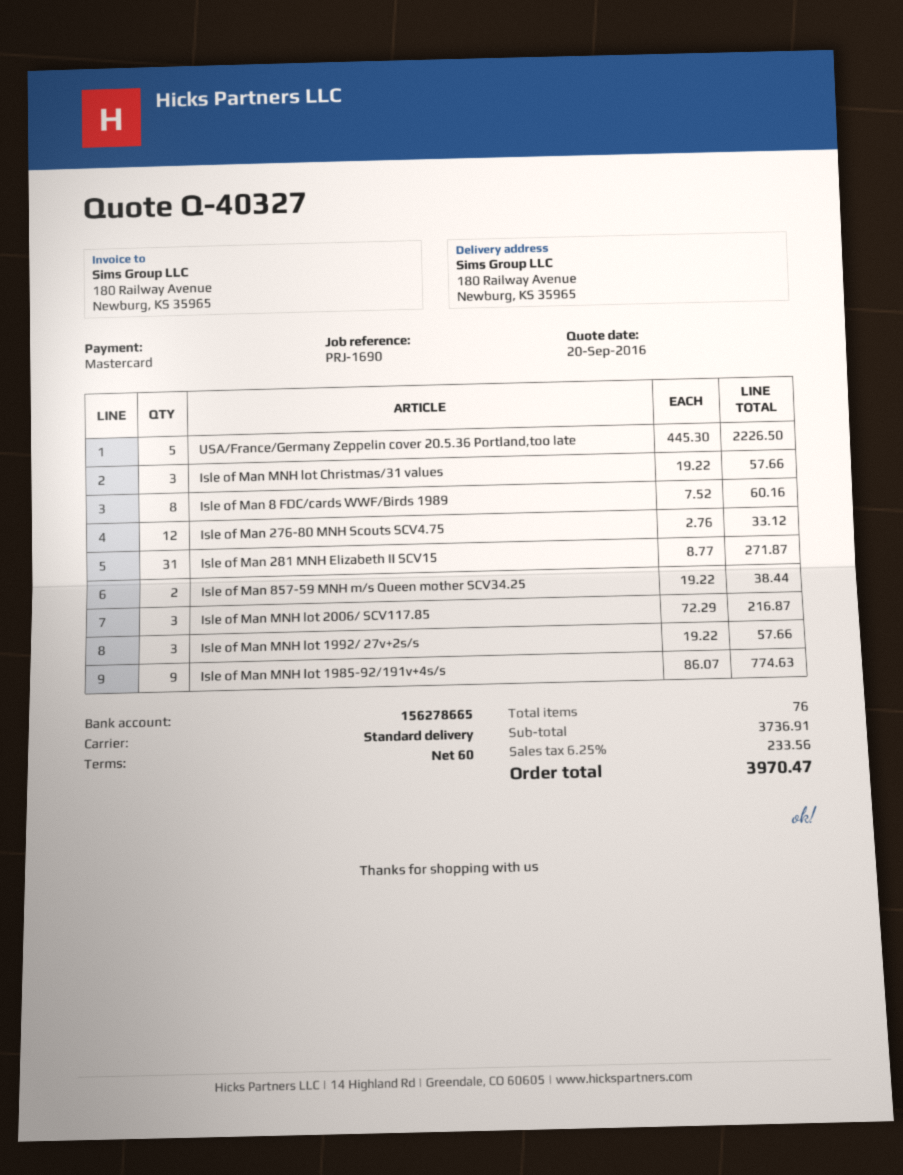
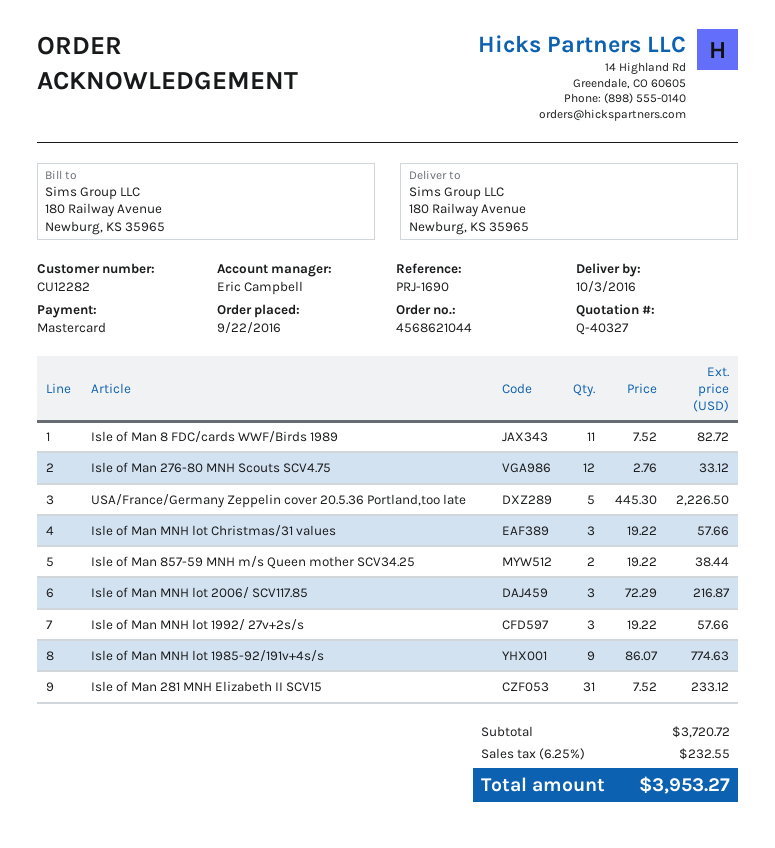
Isle of Man 8 FDC/cards WWF/Birds 1989: 8 x 7.52 = 60.16 -> 11 x 7.52 = 82.72
Isle of Man 281 MNH Elizabeth II SCV15: 31 x 8.77 = 271.87 -> 31 x 7.52 = 233.12
subtotal: 3736.91 -> 3720.72
tax: 6.25% = 233.56 -> 6.25% = 232.55
total: 3970.47 -> 3953.27

